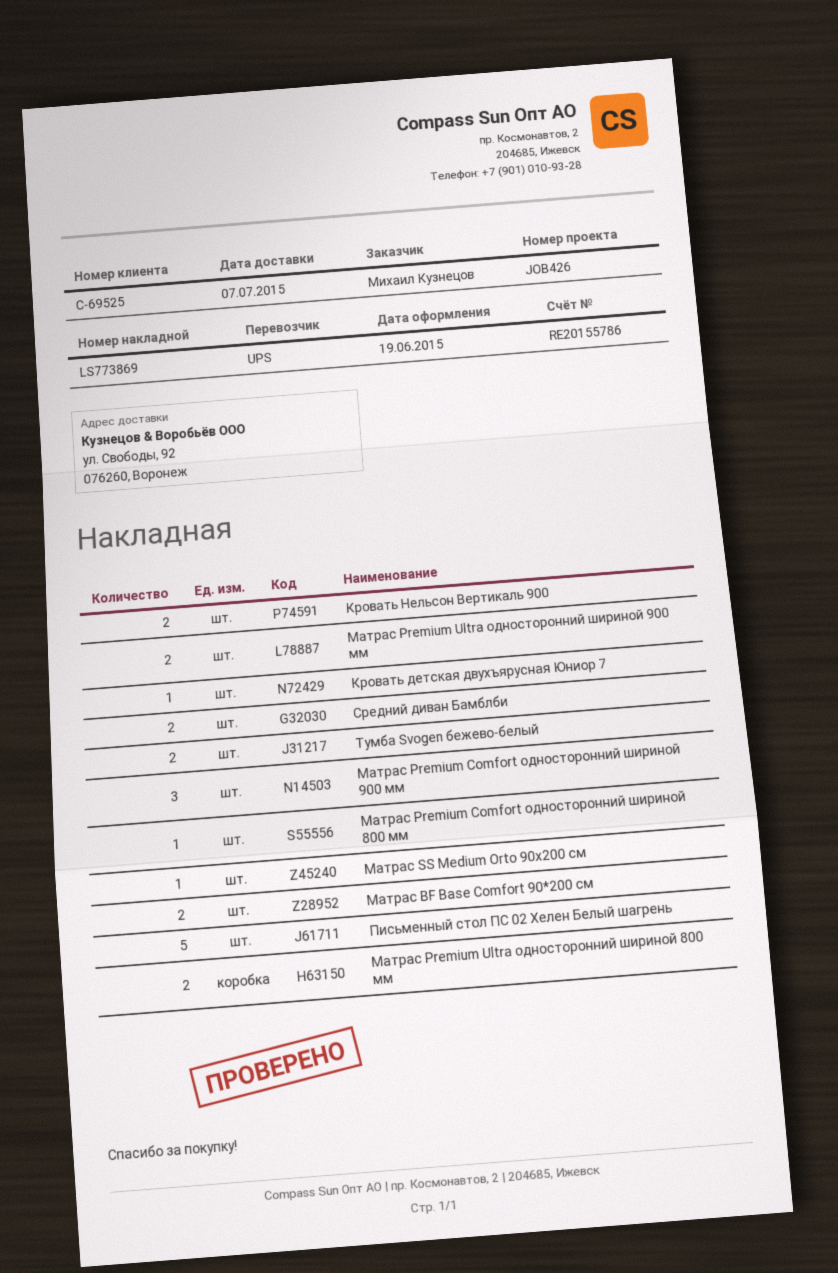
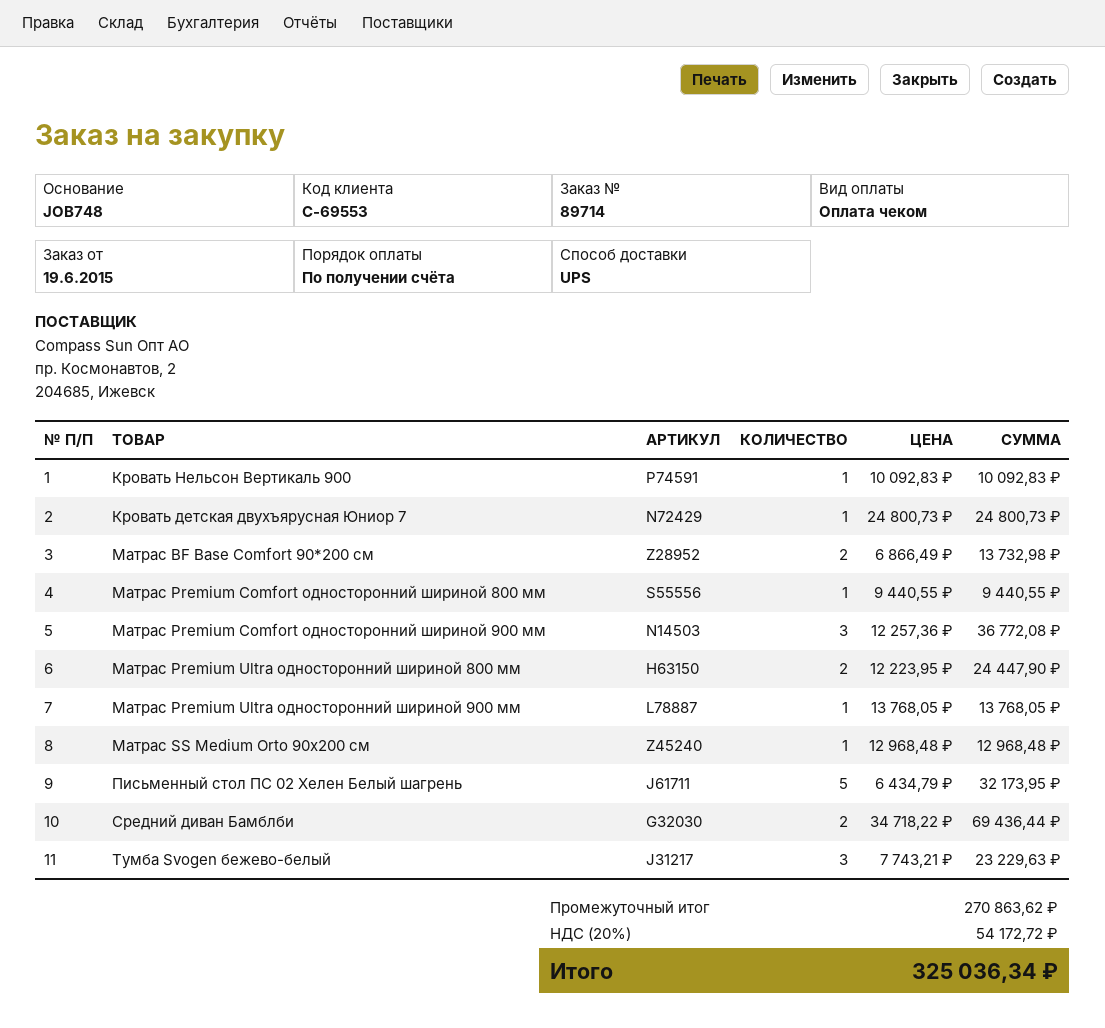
customer number: C-69525 -> C-69553
reference: JOB426 -> JOB748
Кровать Нельсон Вертикаль 900: 2 -> 1
Матрас Premium Ultra односторонний шириной 900 мм: 2 -> 1
Тумба Svogen бежево-белый: 2 -> 3

